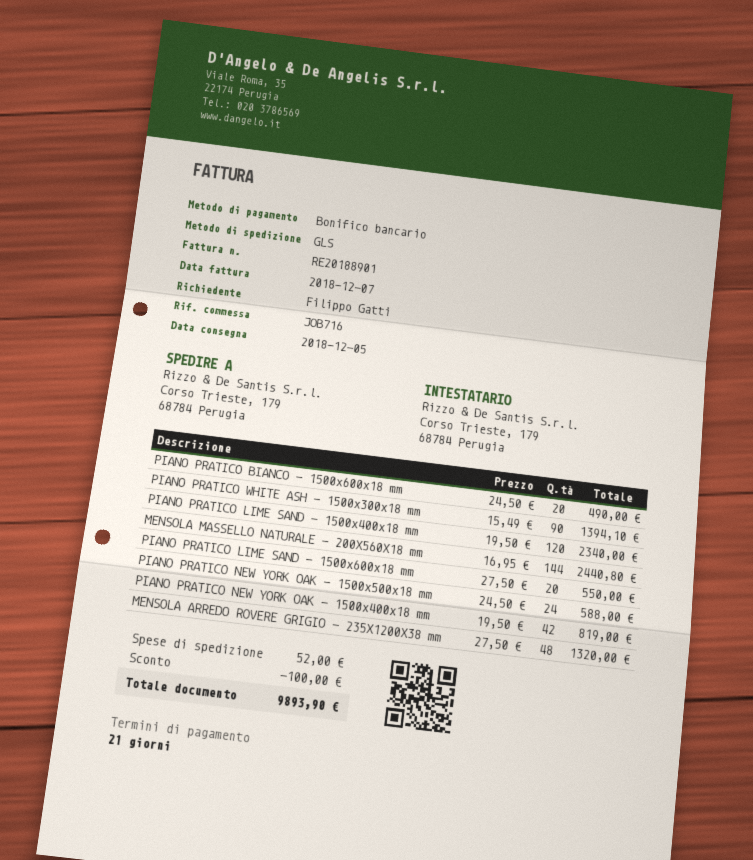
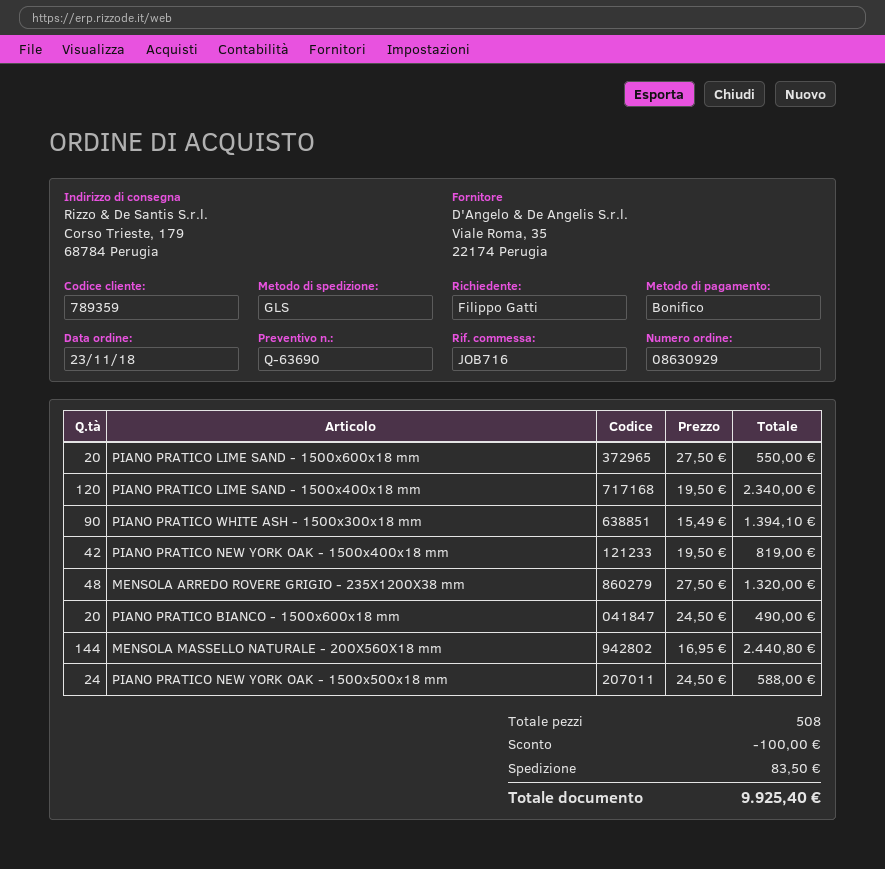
shipping: 52.00 -> 83.50
total: 9893.90 -> 9925.40

